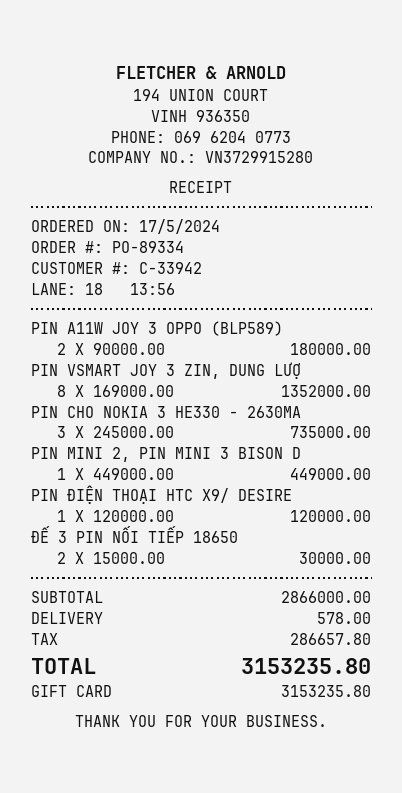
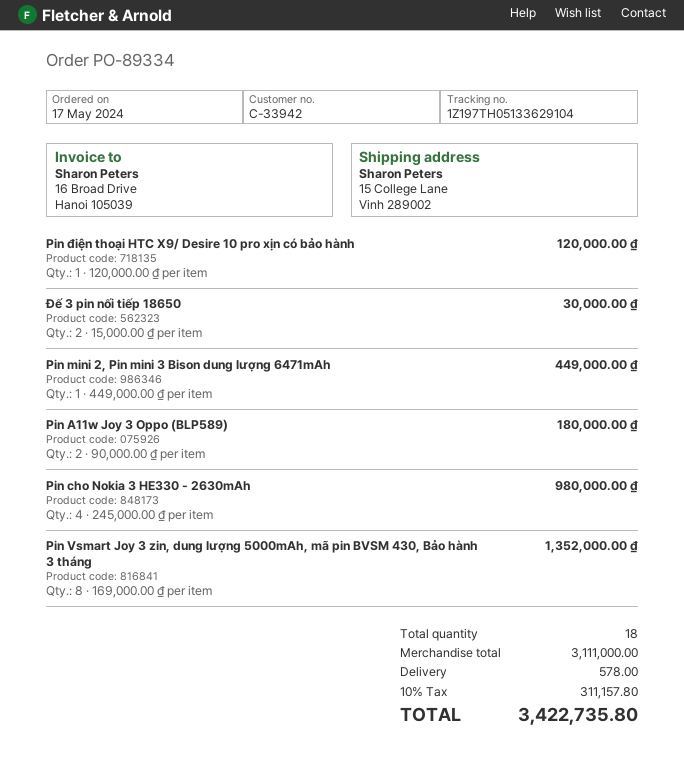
PIN CHO NOKIA 3 HE330 - 2630MA: 3 x 245000.00 = 735000.00 -> 4 x 245000.00 = 980000.00
subtotal: 2866000.00 -> 3111000.00
tax: 286657.80 -> 311157.80
total: 3153235.80 -> 3422735.80

